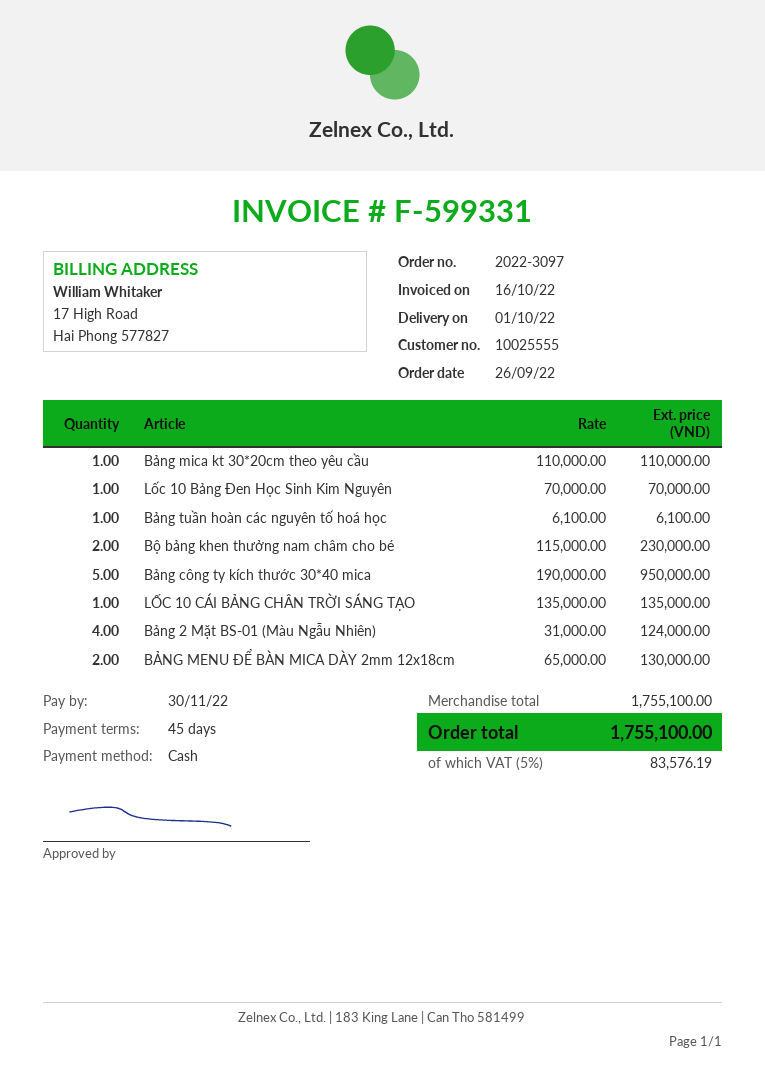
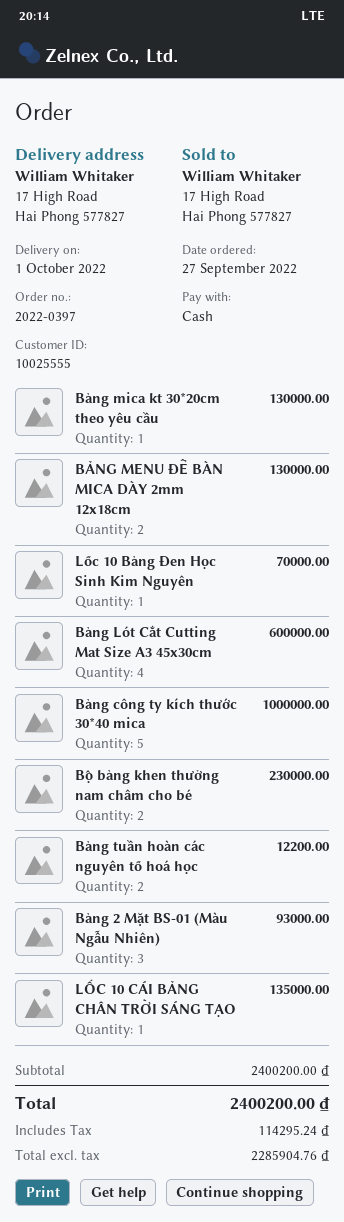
order number: 2022-3097 -> 2022-0397
order date: 2022-09-26 -> 2022-09-27
Bảng mica kt 30*20cm theo yêu cầu: 1 for 110000.00 -> 1 for 130000.00
Bảng tuần hoàn các nguyên tố hoá học: 1 for 6100.00 -> 2 for 12200.00
Bảng công ty kích thước 30*40 mica: 5 for 950000.00 -> 5 for 1000000.00
Bảng 2 Mặt BS-01 (Màu Ngẫu Nhiên): 4 for 124000.00 -> 3 for 93000.00
Bảng Lót Cắt Cutting Mat Size A3 45x30cm: none -> 4 for 600000.00
subtotal: 1755100.00 -> 2400200.00
tax: 83576.19 -> 114295.24
total: 1755100.00 -> 2400200.00

